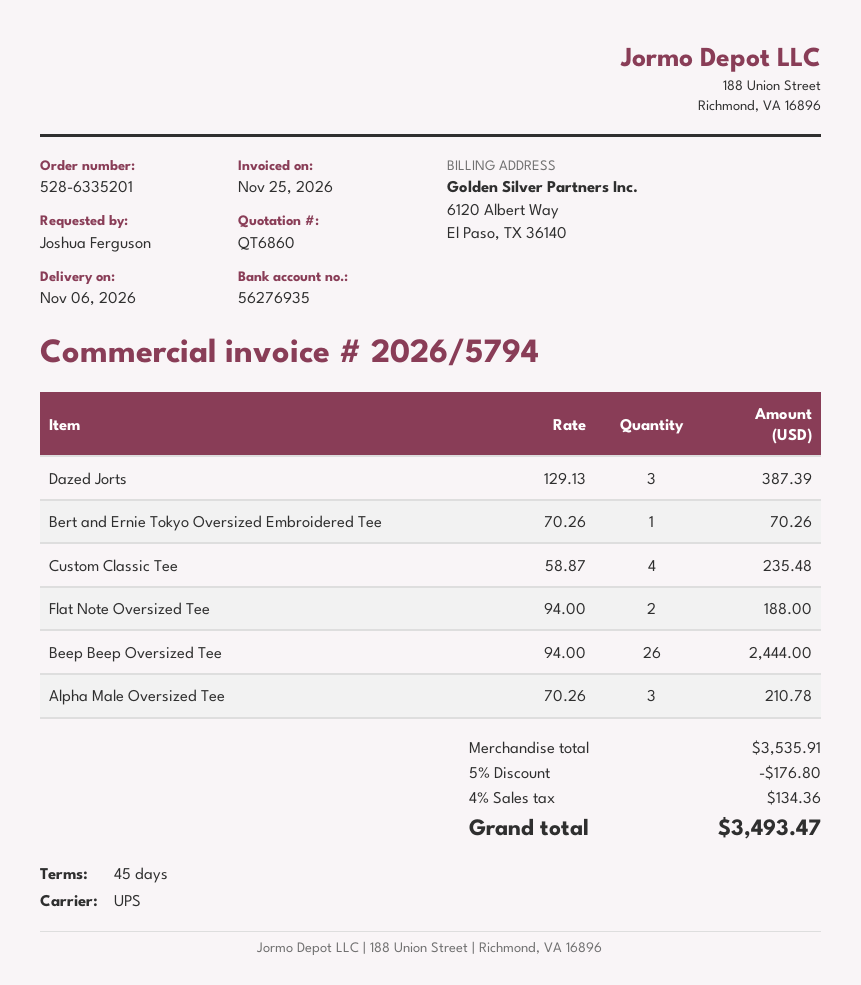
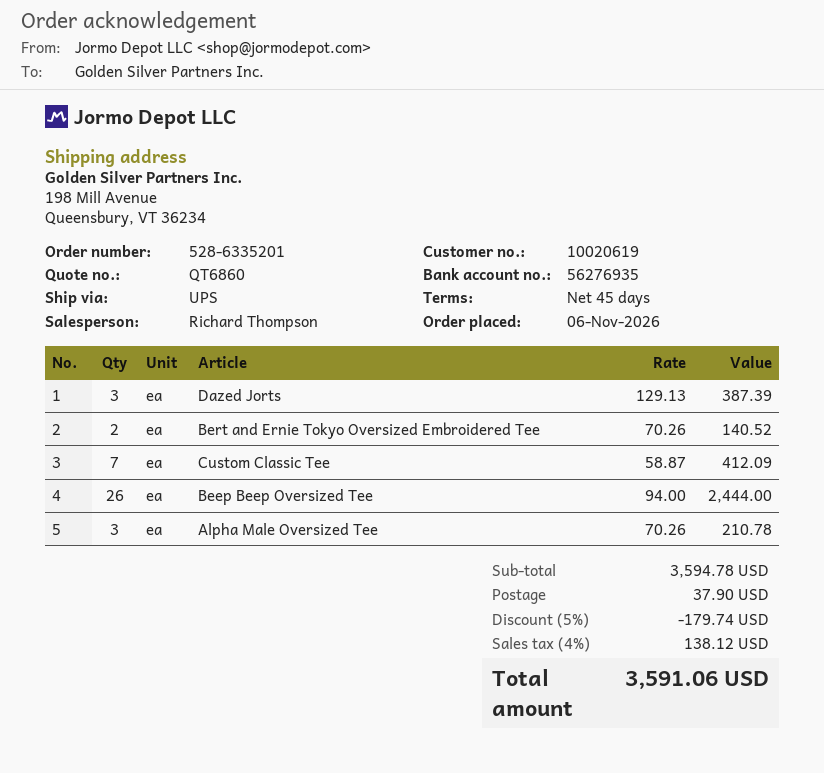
Bert and Ernie Tokyo Oversized Embroidered Tee: 1 x 70.26 = 70.26 -> 2 x 70.26 = 140.52
Custom Classic Tee: 4 x 58.87 = 235.48 -> 7 x 58.87 = 412.09
Flat Note Oversized Tee: 2 x 94.00 = 188.00 -> none
subtotal: 3535.91 -> 3594.78
discount: 5% = 176.80 -> 5% = 179.74
shipping: none -> 37.90
tax: 4% = 134.36 -> 4% = 138.12
total: 3493.47 -> 3591.06

